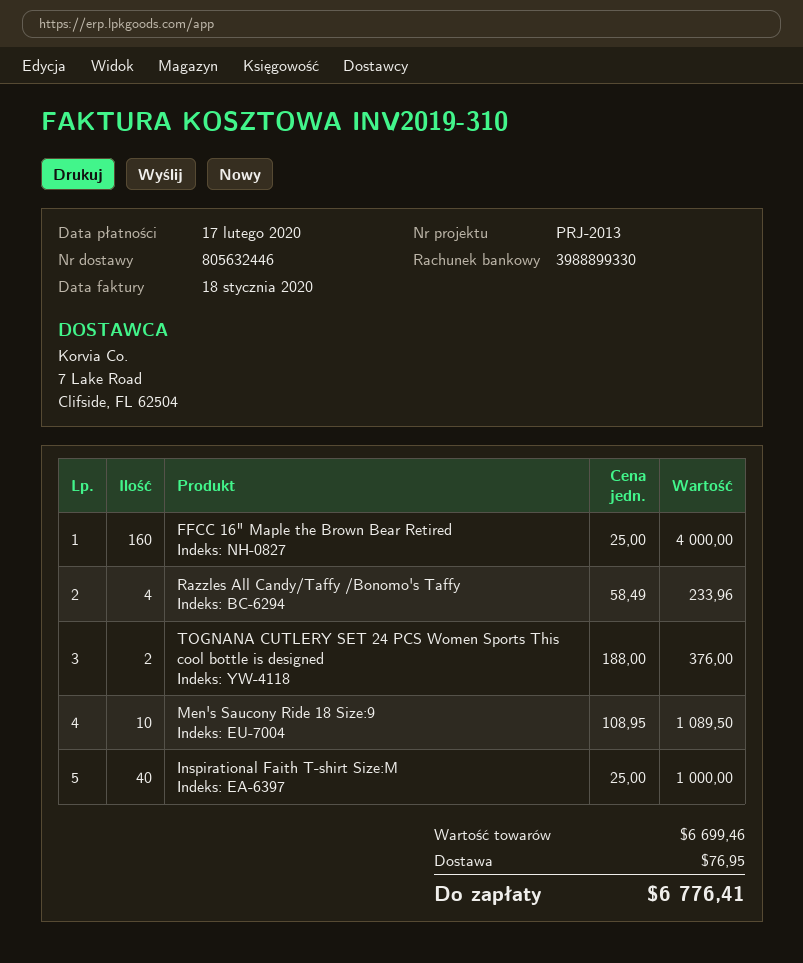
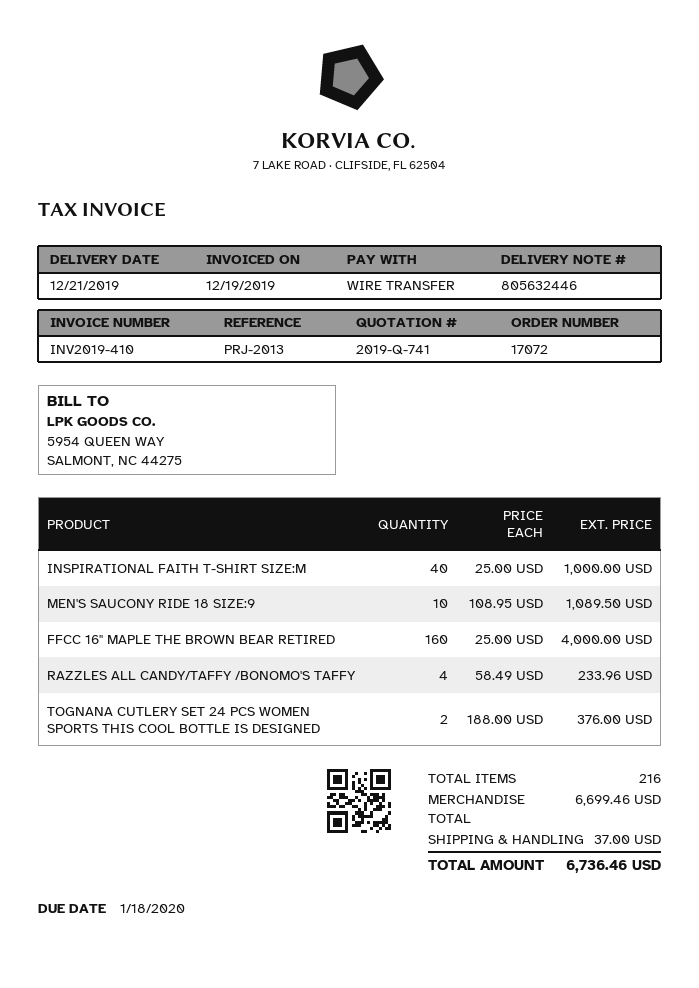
invoice number: INV2019-310 -> INV2019-410
invoice date: 2020-01-18 -> 2019-12-19
due date: 2020-02-17 -> 2020-01-18
shipping: 76.95 -> 37.00
total: 6776.41 -> 6736.46

